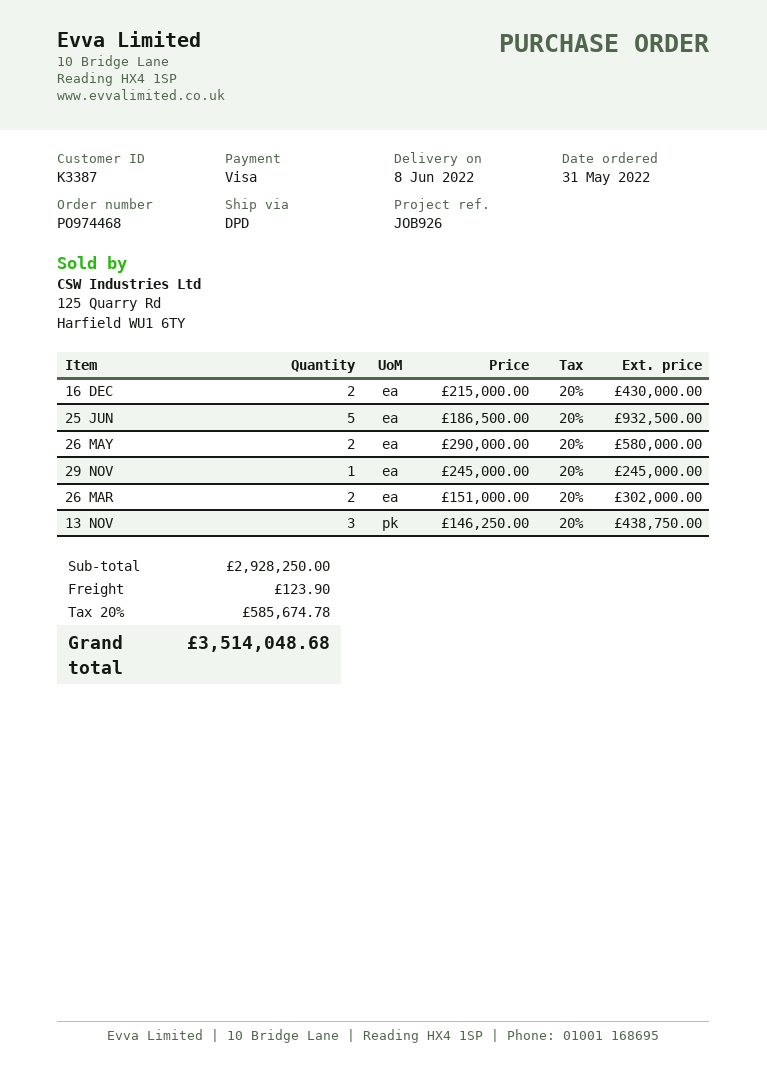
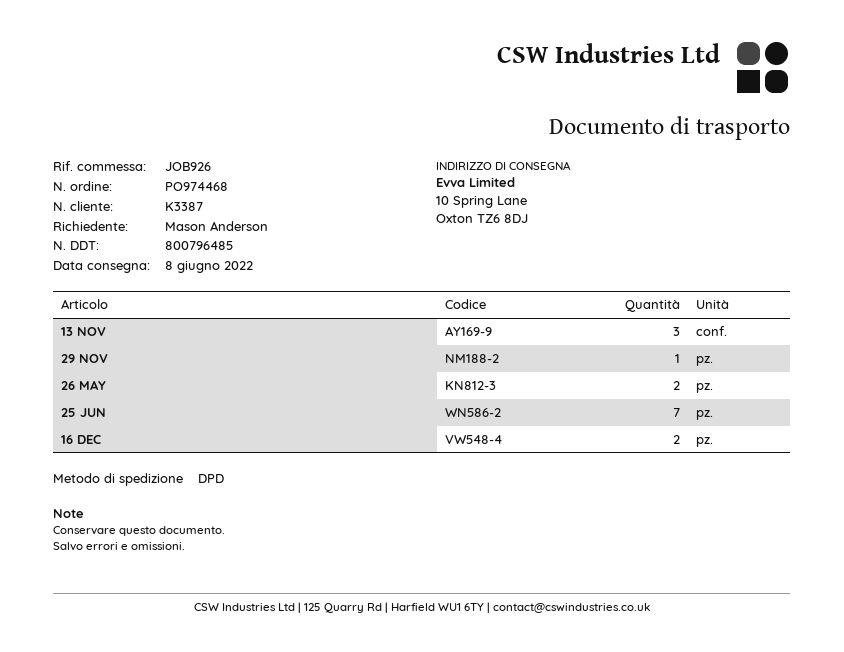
25 JUN: 5 -> 7
26 MAR: 2 -> none

